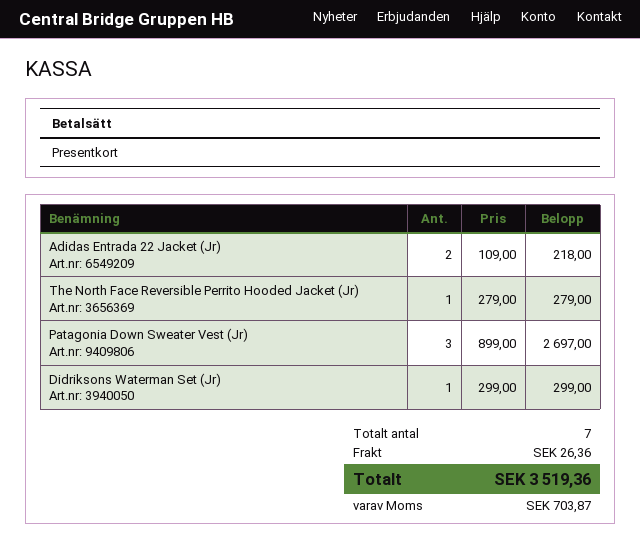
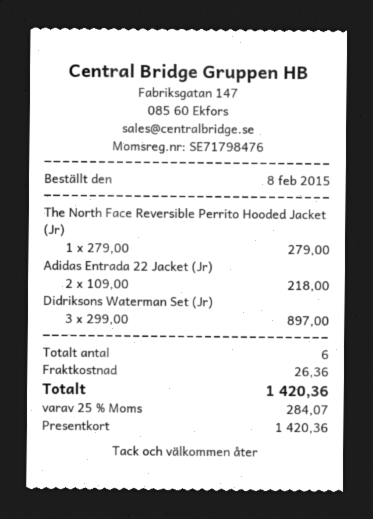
Patagonia Down Sweater Vest (Jr): 3 x 899.00 = 2697.00 -> none
Didriksons Waterman Set (Jr): 1 x 299.00 = 299.00 -> 3 x 299.00 = 897.00
total quantity: 7 -> 6
tax: 703.87 -> 284.07
total: 3519.36 -> 1420.36

